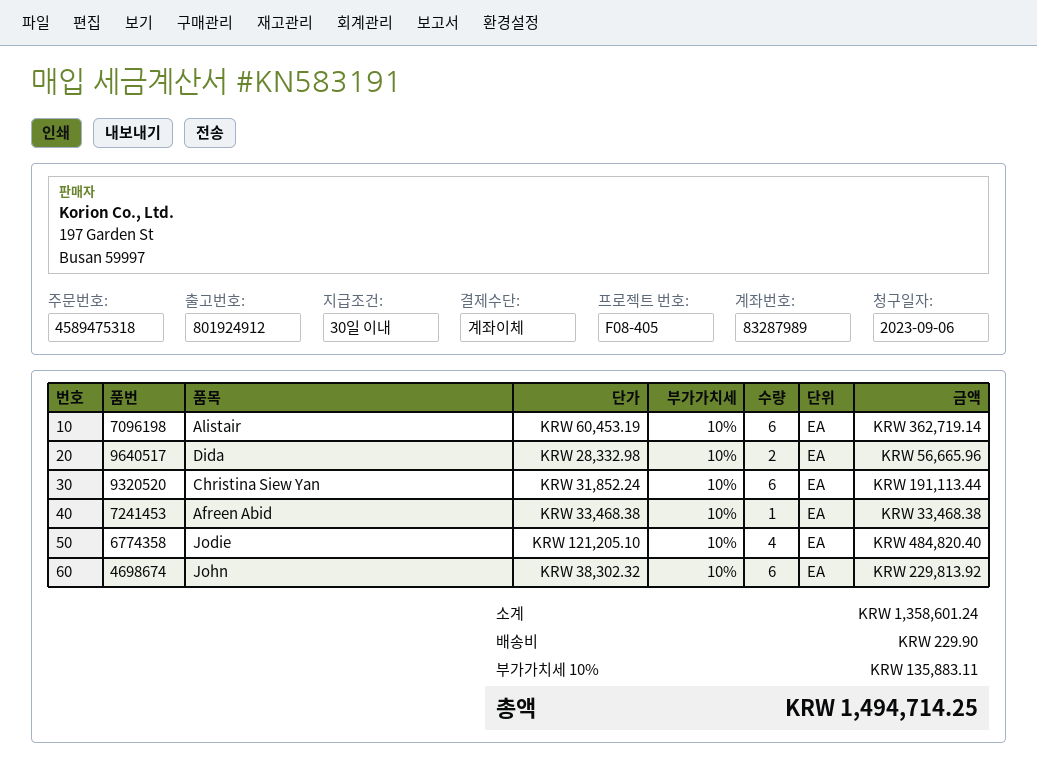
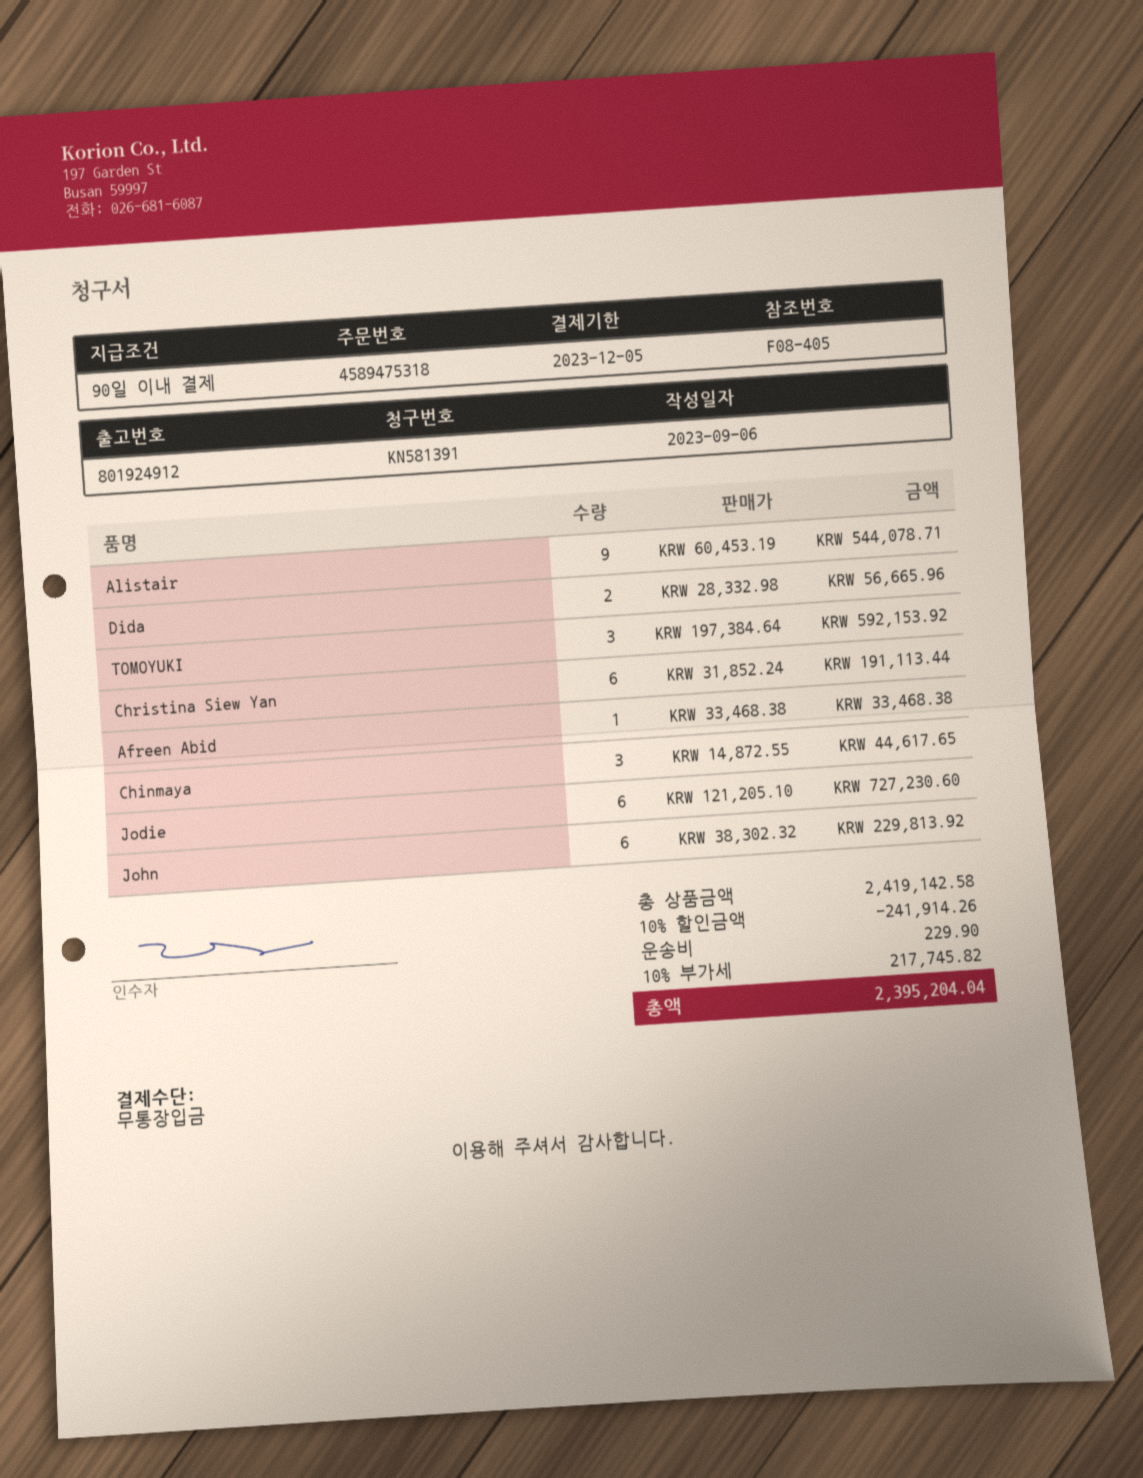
invoice number: KN583191 -> KN581391
payment terms: 30 days -> 90 days
Alistair: 6 x 60453.19 = 362719.14 -> 9 x 60453.19 = 544078.71
Jodie: 4 x 121205.10 = 484820.40 -> 6 x 121205.10 = 727230.60
TOMOYUKI: none -> 3 x 197384.64 = 592153.92
Chinmaya: none -> 3 x 14872.55 = 44617.65
subtotal: 1358601.24 -> 2419142.58
discount: none -> 10% = 241914.26
tax: 10% = 135883.11 -> 10% = 217745.82
total: 1494714.25 -> 2395204.04

